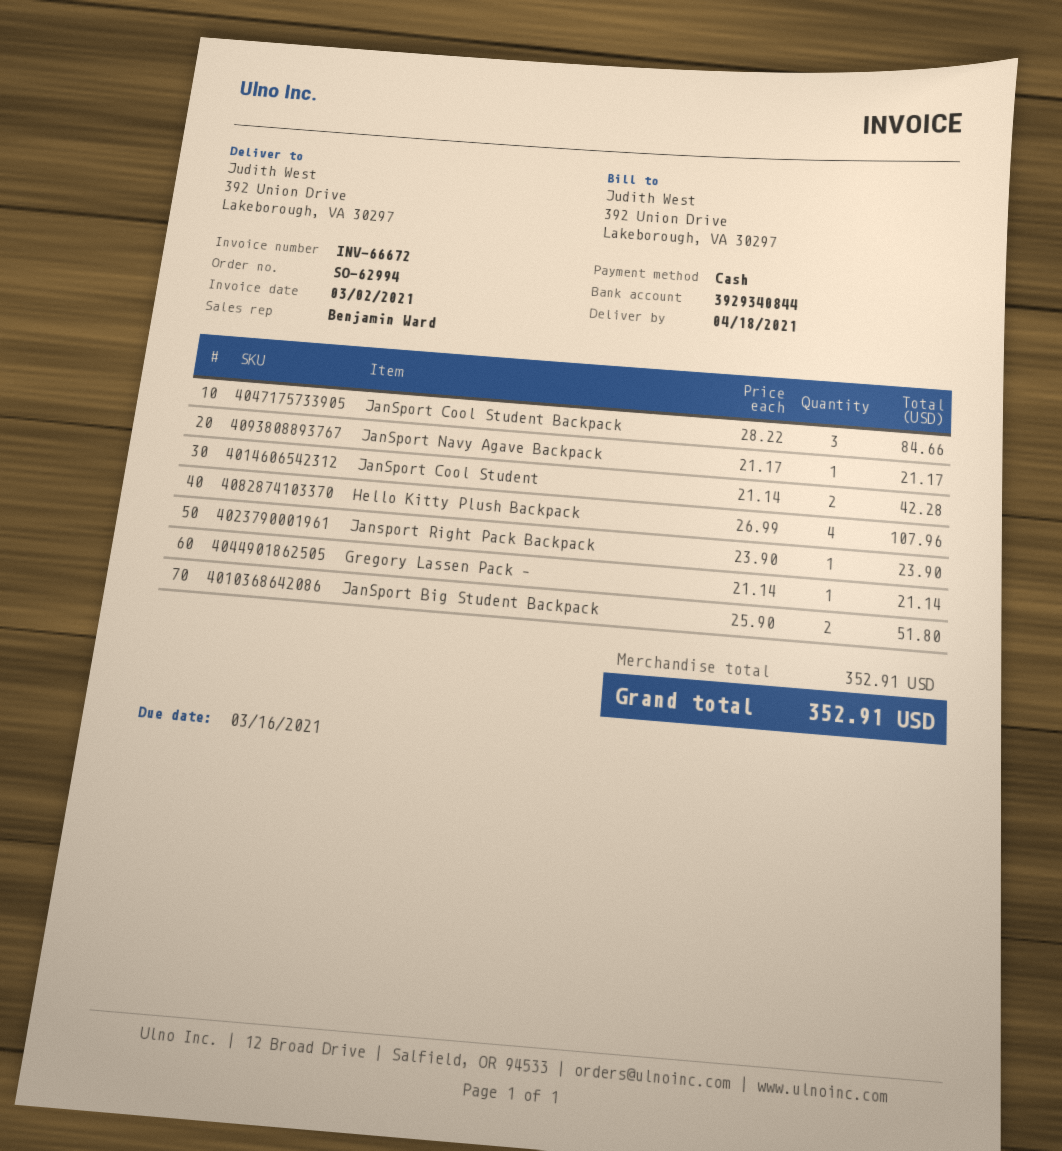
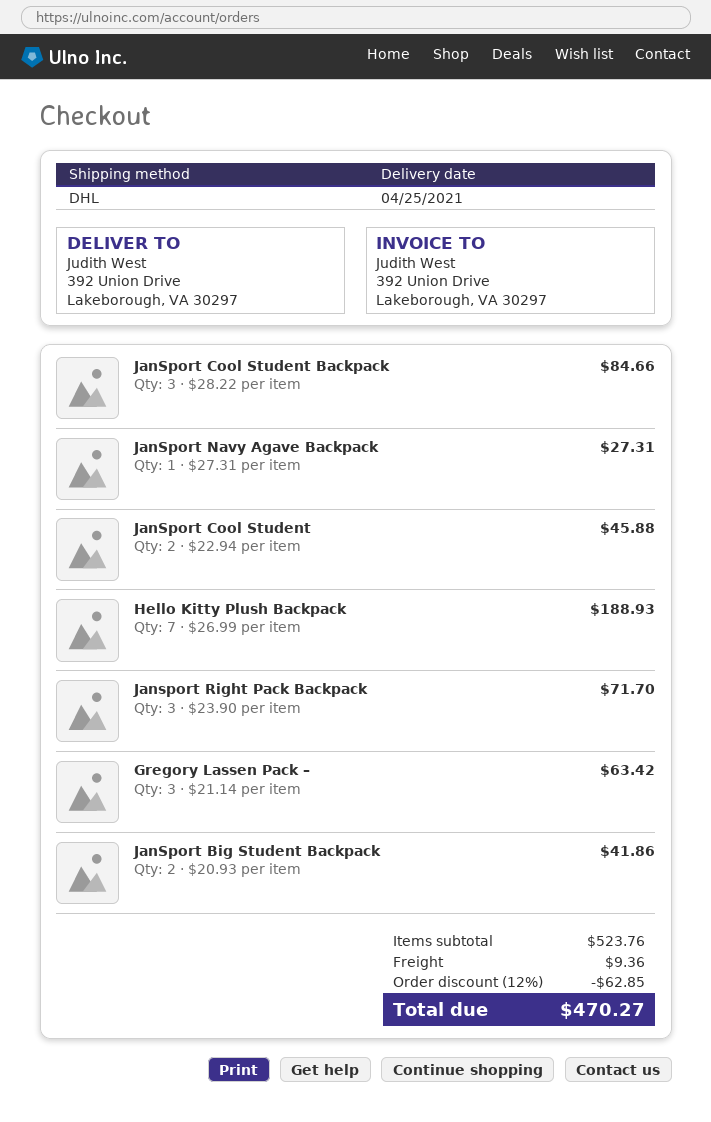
delivery date: 2021-04-18 -> 2021-04-25
JanSport Navy Agave Backpack: 1 x 21.17 = 21.17 -> 1 x 27.31 = 27.31
JanSport Cool Student: 2 x 21.14 = 42.28 -> 2 x 22.94 = 45.88
Hello Kitty Plush Backpack: 4 x 26.99 = 107.96 -> 7 x 26.99 = 188.93
Jansport Right Pack Backpack: 1 x 23.90 = 23.90 -> 3 x 23.90 = 71.70
Gregory Lassen Pack –: 1 x 21.14 = 21.14 -> 3 x 21.14 = 63.42
JanSport Big Student Backpack: 2 x 25.90 = 51.80 -> 2 x 20.93 = 41.86
subtotal: 352.91 -> 523.76
discount: none -> 12% = 62.85
shipping: none -> 9.36
total: 352.91 -> 470.27

